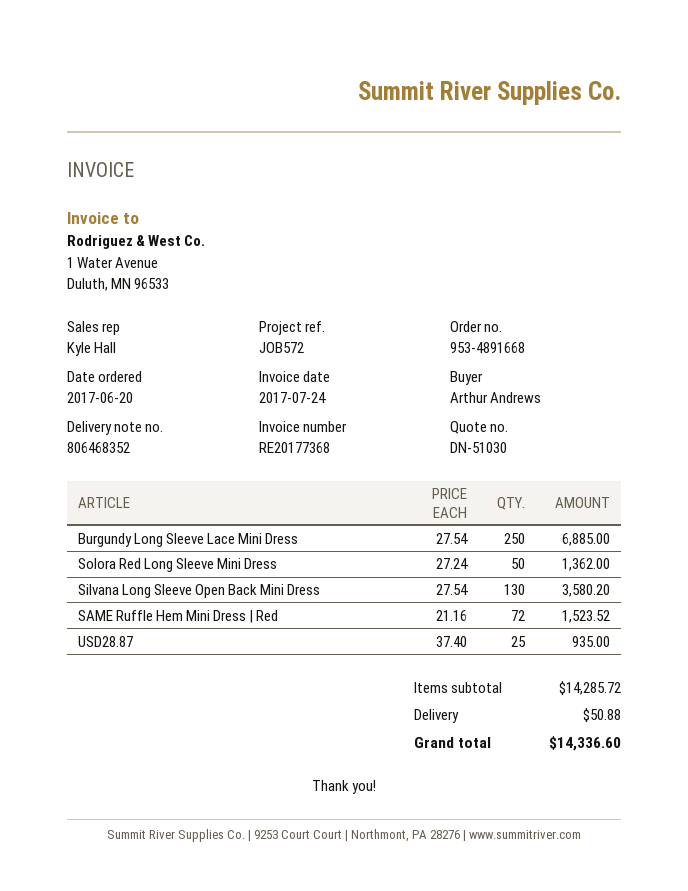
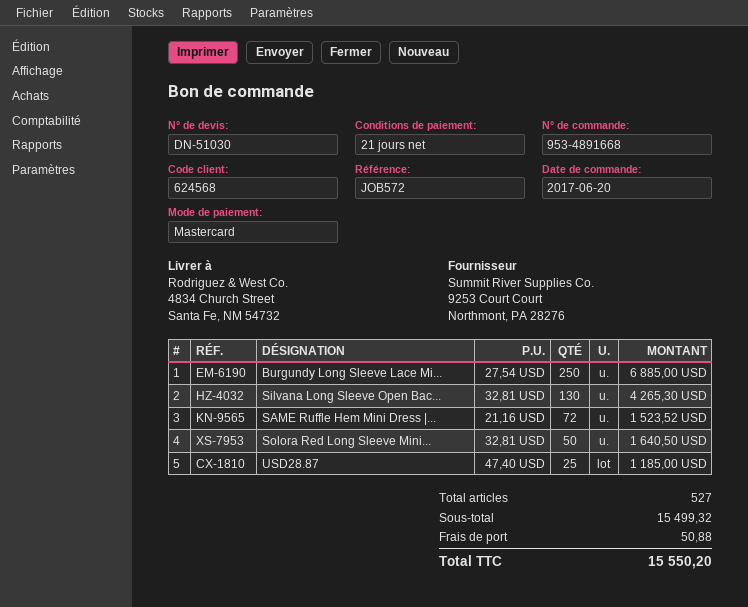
Solora Red Long Sleeve Mini Dress: 50 x 27.24 = 1362.00 -> 50 x 32.81 = 1640.50
Silvana Long Sleeve Open Back Mini Dress: 130 x 27.54 = 3580.20 -> 130 x 32.81 = 4265.30
USD28.87: 25 x 37.40 = 935.00 -> 25 x 47.40 = 1185.00
subtotal: 14285.72 -> 15499.32
total: 14336.60 -> 15550.20

